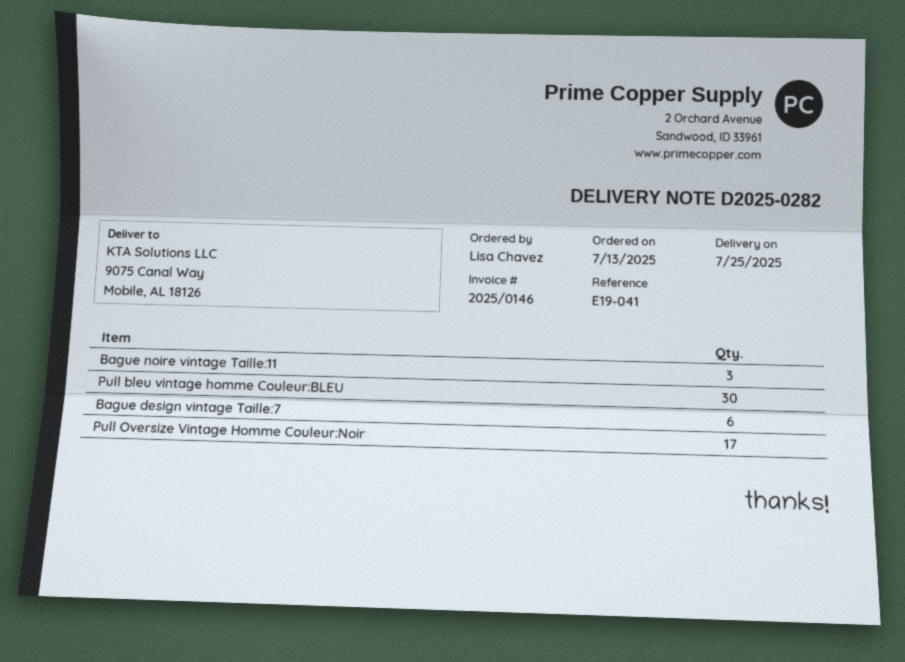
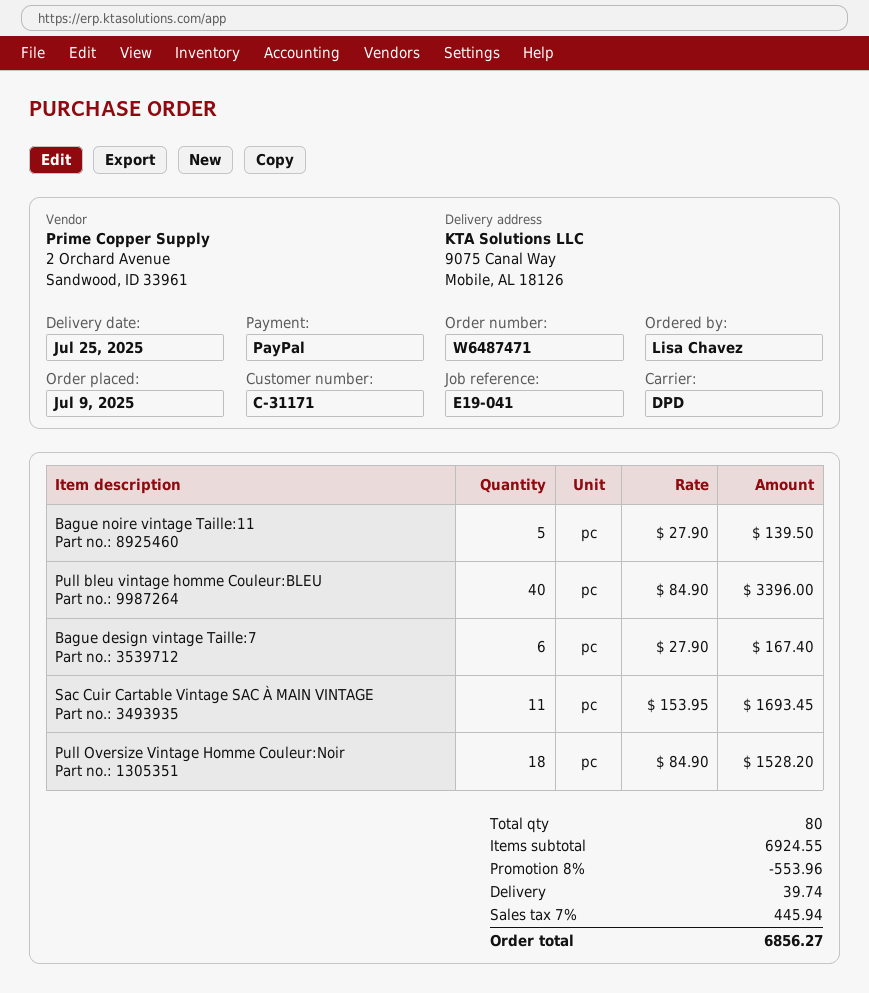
order date: 2025-07-13 -> 2025-07-09
Bague noire vintage Taille:11: 3 -> 5
Pull bleu vintage homme Couleur:BLEU: 30 -> 40
Pull Oversize Vintage Homme Couleur:Noir: 17 -> 18
Sac Cuir Cartable Vintage SAC À MAIN VINTAGE: none -> 11

